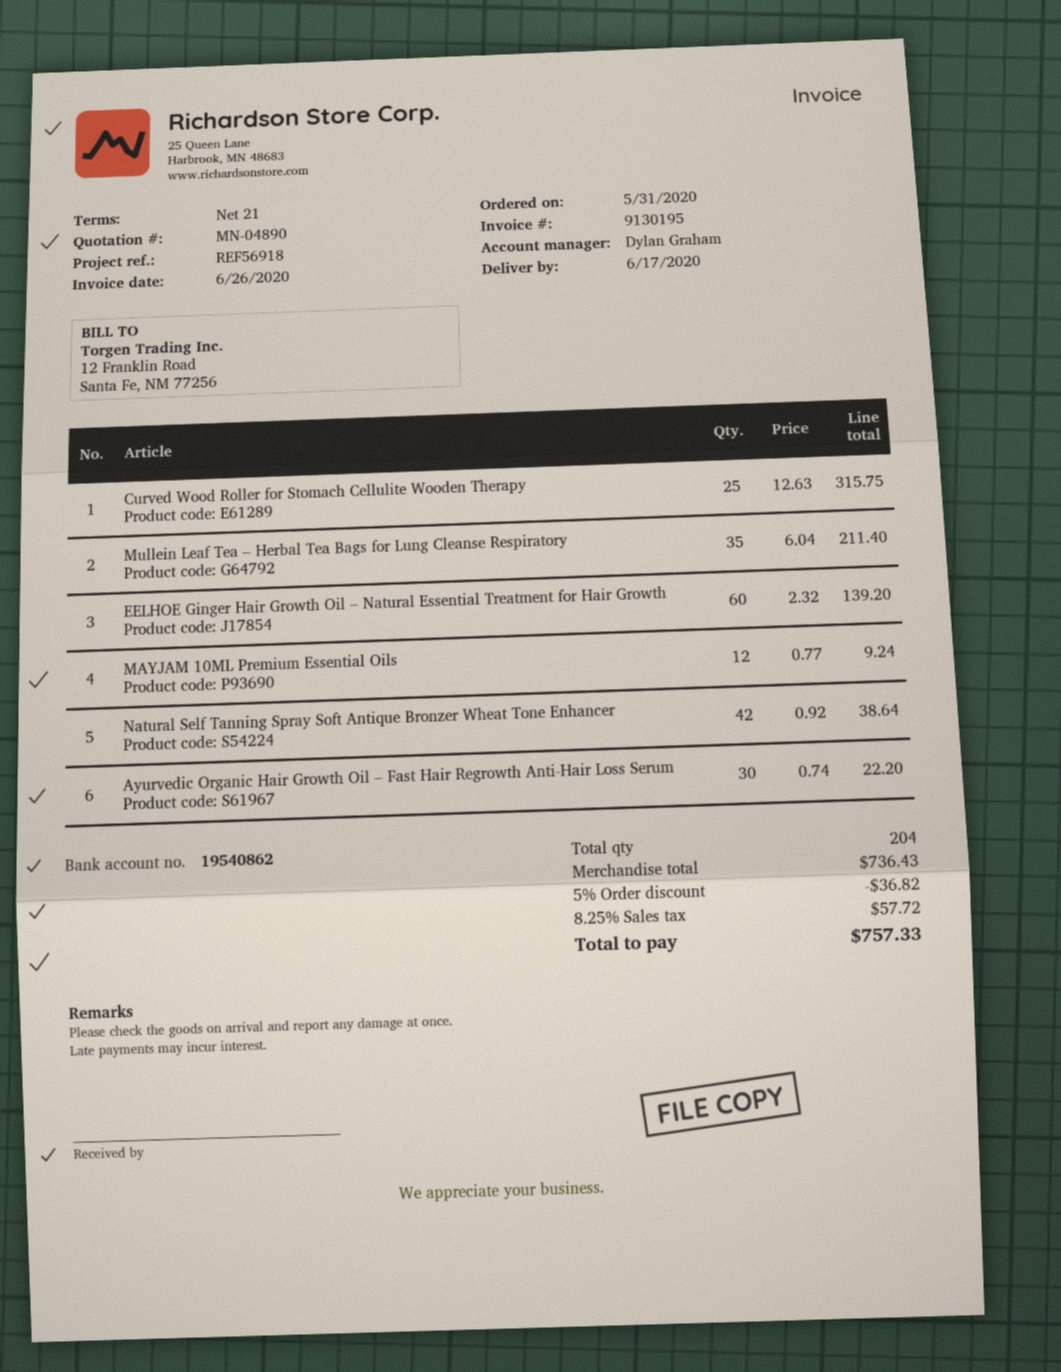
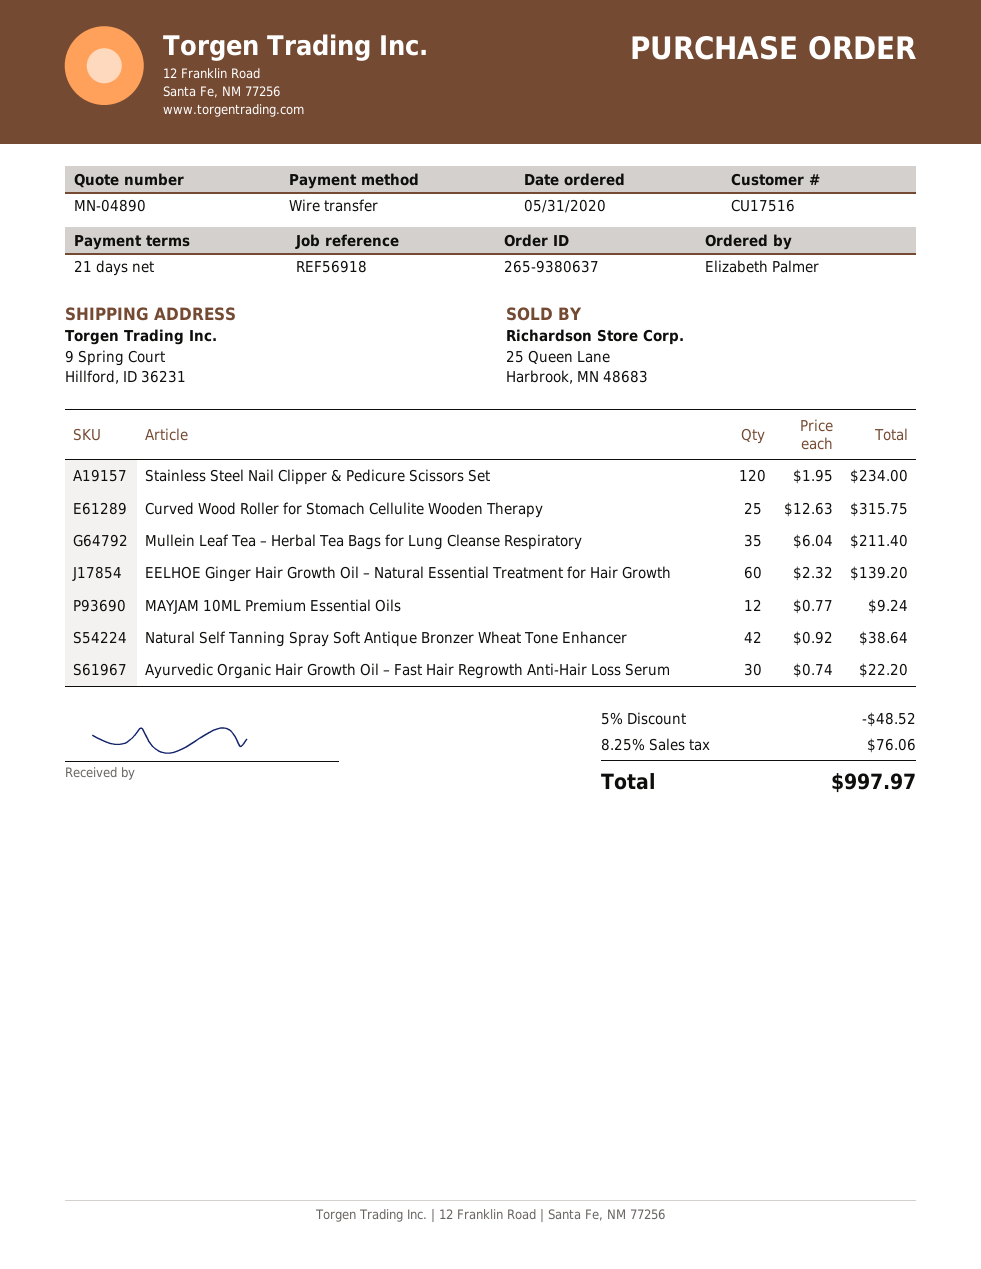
Stainless Steel Nail Clipper & Pedicure Scissors Set: none -> 120 x 1.95 = 234.00
discount: 5% = 36.82 -> 5% = 48.52
tax: 8.25% = 57.72 -> 8.25% = 76.06
total: 757.33 -> 997.97

